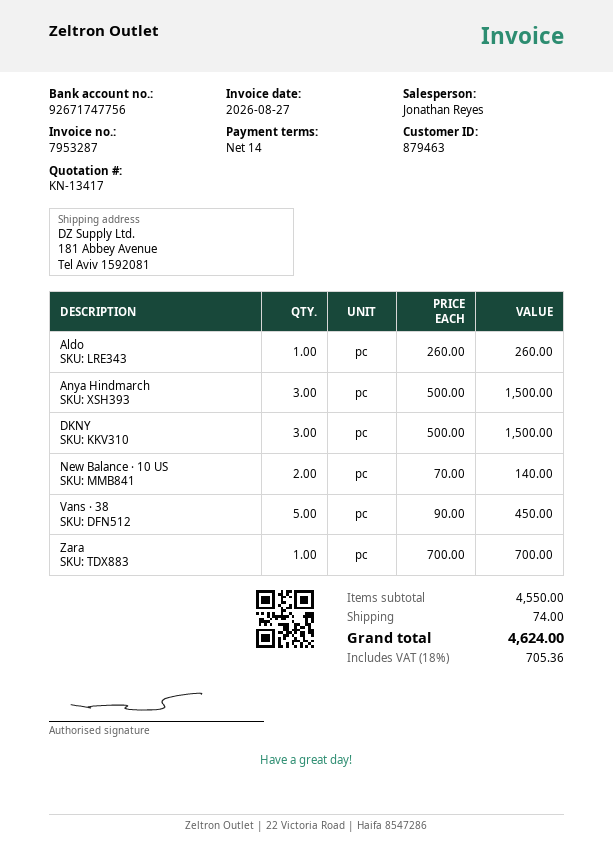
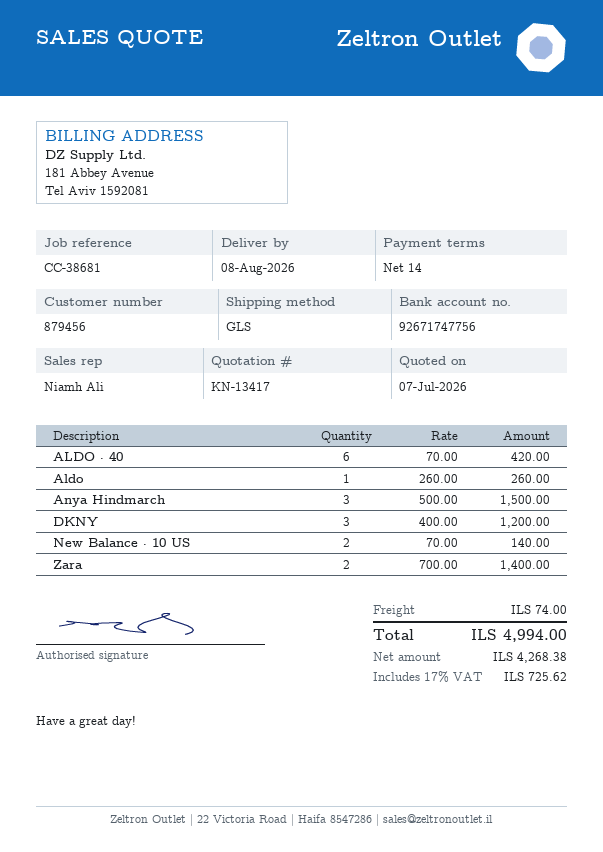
customer number: 879463 -> 879456
sales rep: Jonathan Reyes -> Niamh Ali
DKNY: 3 x 500.00 = 1500.00 -> 3 x 400.00 = 1200.00
Vans · 38: 5 x 90.00 = 450.00 -> none
Zara: 1 x 700.00 = 700.00 -> 2 x 700.00 = 1400.00
ALDO · 40: none -> 6 x 70.00 = 420.00
tax: 18% = 705.36 -> 17% = 725.62
total: 4624.00 -> 4994.00

